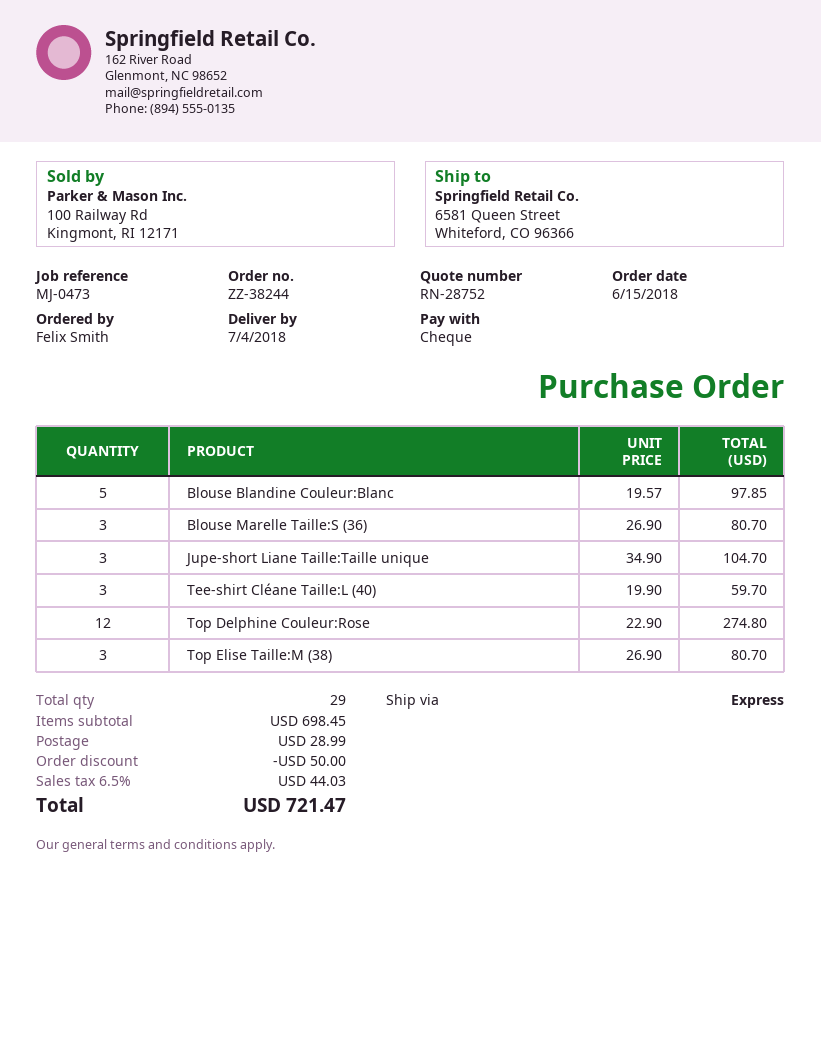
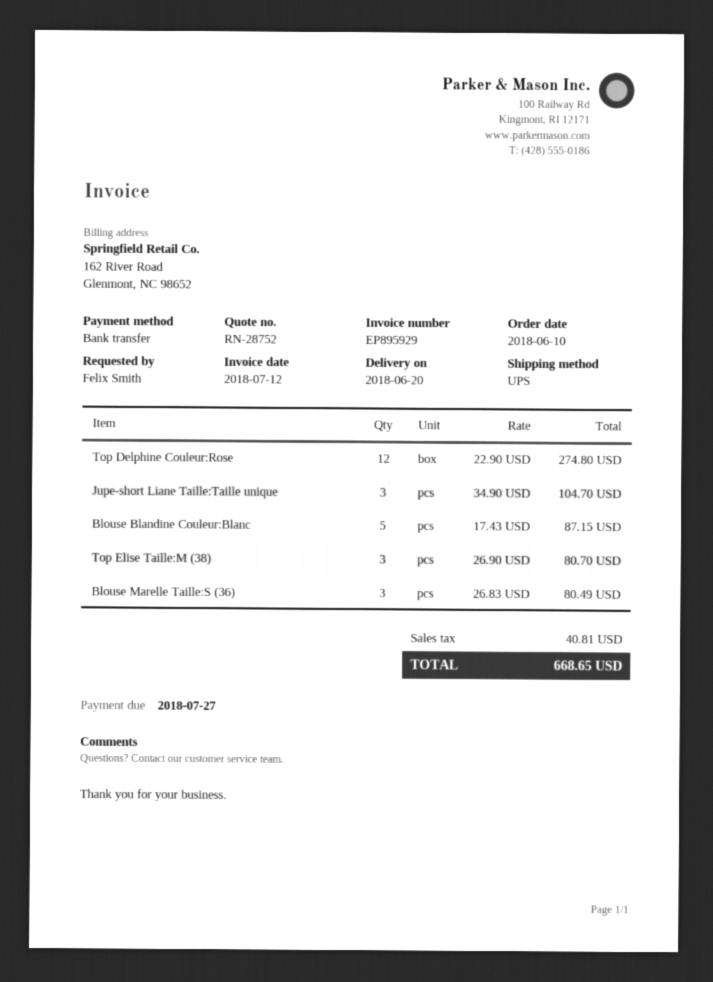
order date: 2018-06-15 -> 2018-06-10
delivery date: 2018-07-04 -> 2018-06-20
payment method: cheque -> bank transfer
shipping method: express -> UPS
Blouse Blandine Couleur:Blanc: 5 x 19.57 = 97.85 -> 5 x 17.43 = 87.15
Blouse Marelle Taille:S (36): 3 x 26.90 = 80.70 -> 3 x 26.83 = 80.49
Tee-shirt Cléane Taille:L (40): 3 x 19.90 = 59.70 -> none
discount: 50.00 -> none
shipping: 28.99 -> none
tax: 44.03 -> 40.81
total: 721.47 -> 668.65

